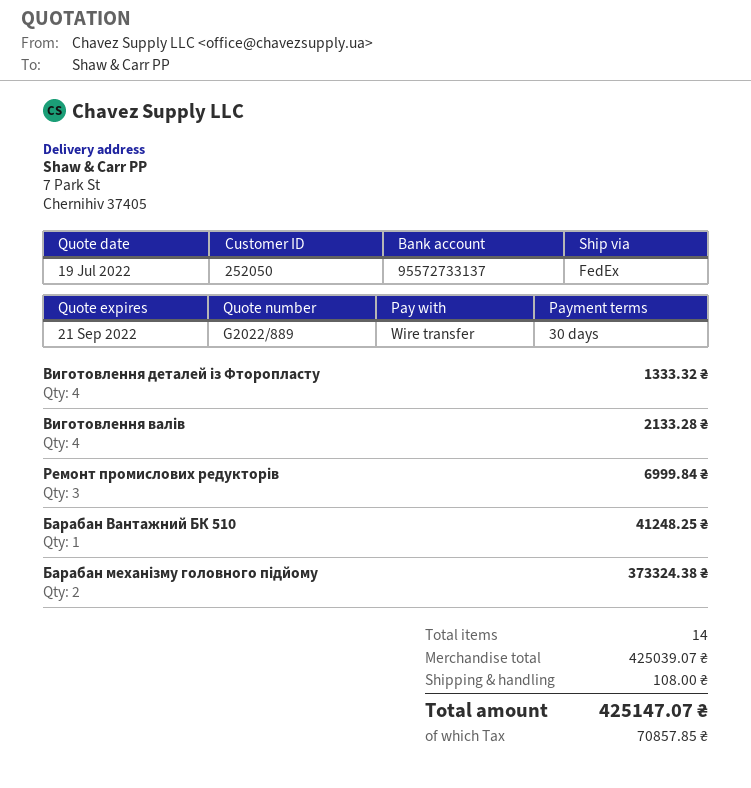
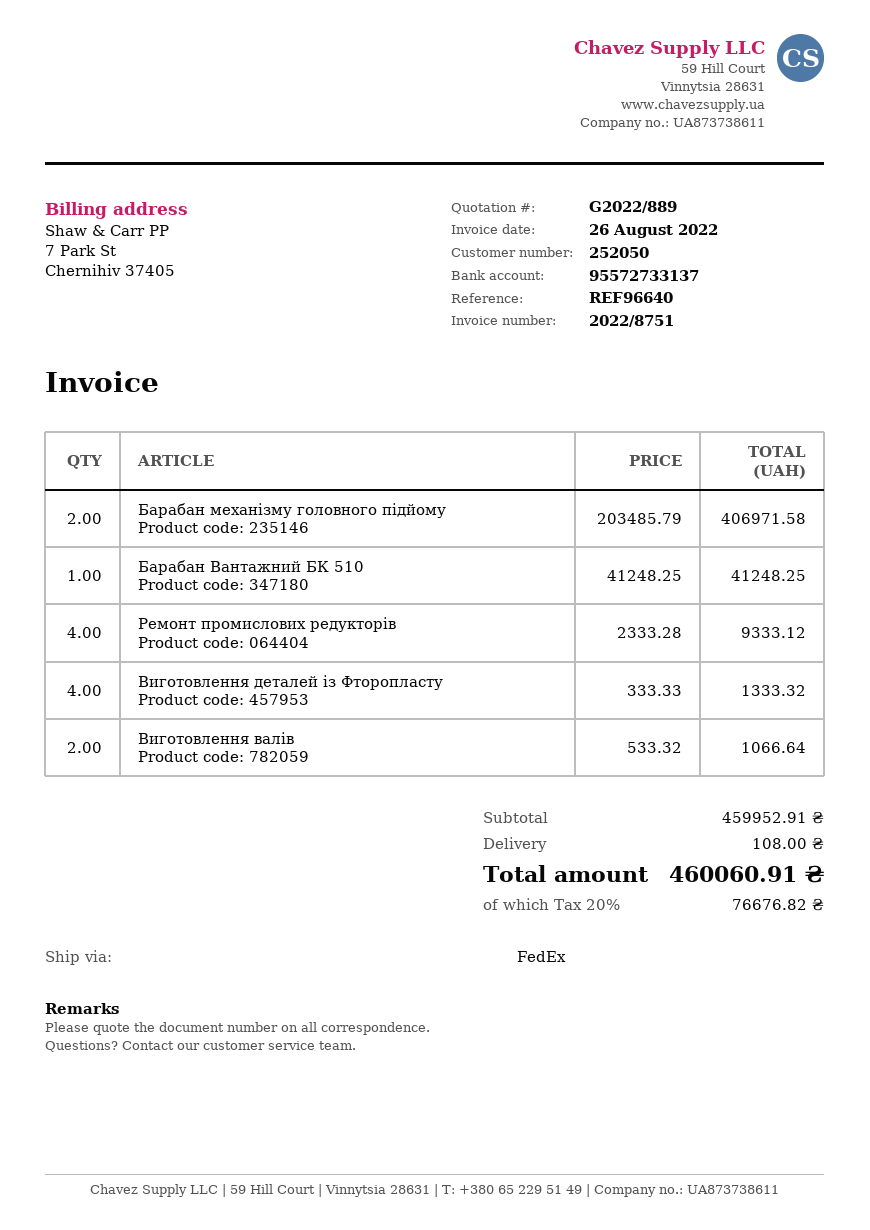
Виготовлення валів: 4 for 2133.28 -> 2 for 1066.64
Ремонт промислових редукторів: 3 for 6999.84 -> 4 for 9333.12
Барабан механізму головного підйому: 2 for 373324.38 -> 2 for 406971.58
subtotal: 425039.07 -> 459952.91
tax: 70857.85 -> 76676.82
total: 425147.07 -> 460060.91

